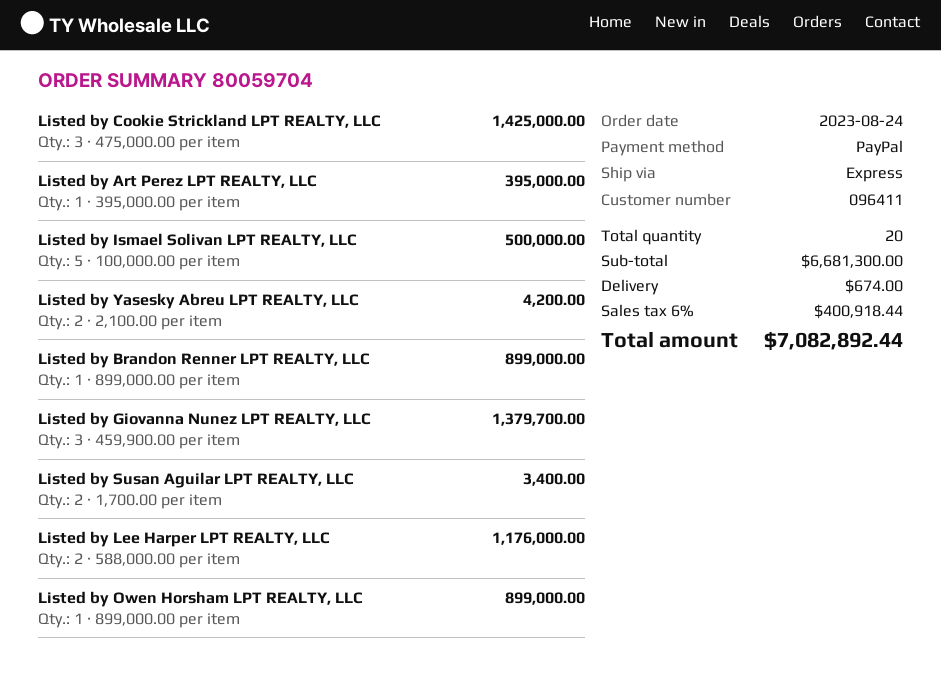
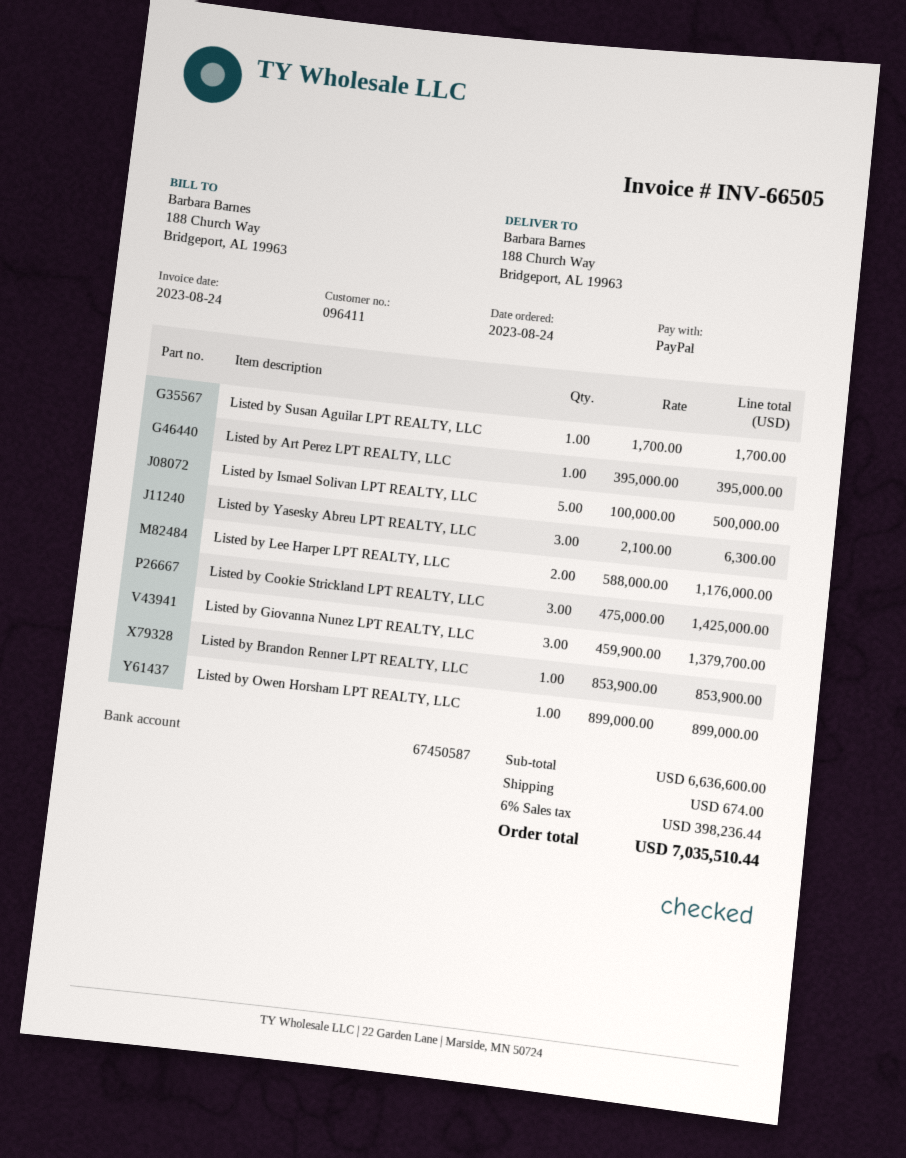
Listed by Yasesky Abreu LPT REALTY, LLC: 2 x 2100.00 = 4200.00 -> 3 x 2100.00 = 6300.00
Listed by Brandon Renner LPT REALTY, LLC: 1 x 899000.00 = 899000.00 -> 1 x 853900.00 = 853900.00
Listed by Susan Aguilar LPT REALTY, LLC: 2 x 1700.00 = 3400.00 -> 1 x 1700.00 = 1700.00
subtotal: 6681300.00 -> 6636600.00
tax: 6% = 400918.44 -> 6% = 398236.44
total: 7082892.44 -> 7035510.44

